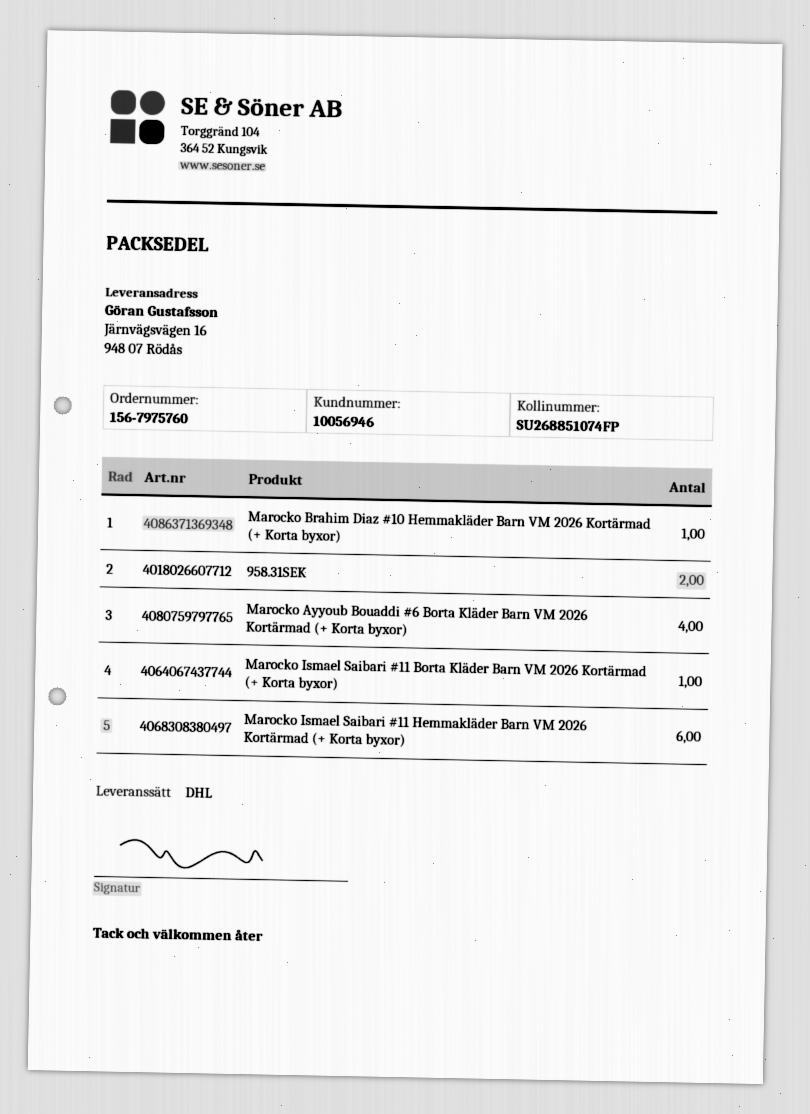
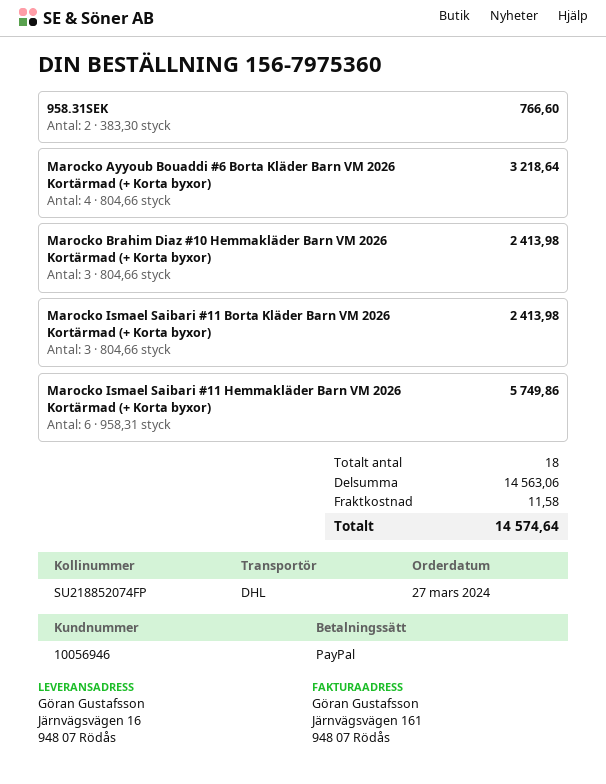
order number: 156-7975760 -> 156-7975360
tracking number: SU268851074FP -> SU218852074FP
Marocko Brahim Diaz #10 Hemmakläder Barn VM 2026 Kortärmad (+ Korta byxor): 1 -> 3
Marocko Ismael Saibari #11 Borta Kläder Barn VM 2026 Kortärmad (+ Korta byxor): 1 -> 3

